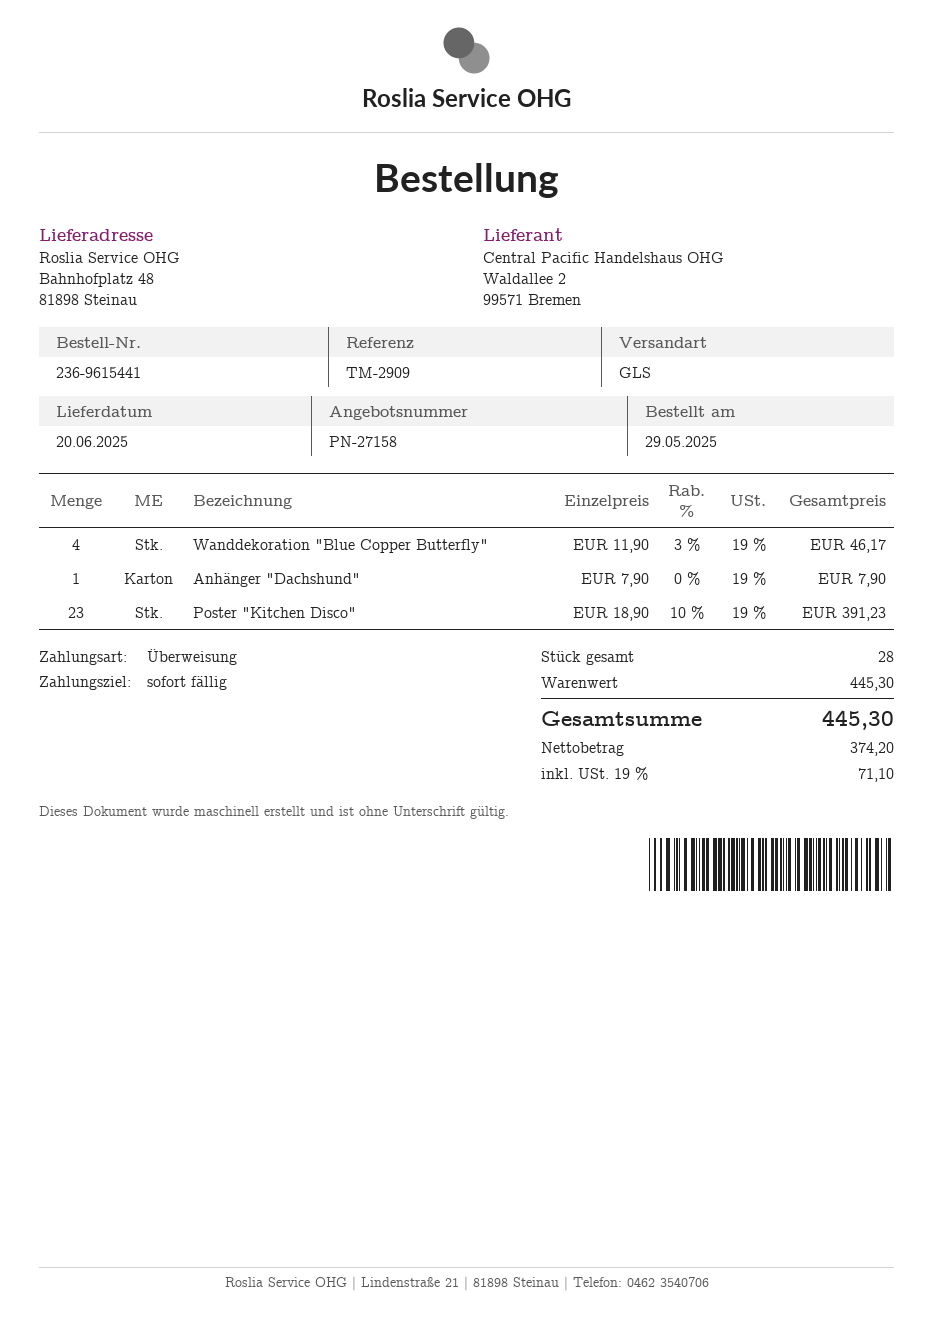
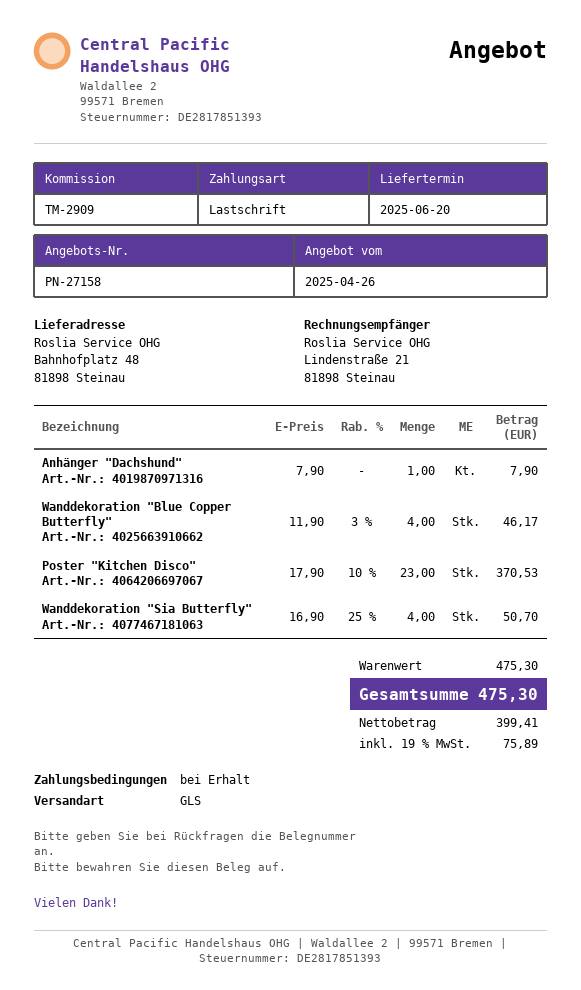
payment method: bank transfer -> direct debit
Poster "Kitchen Disco": 23 x 18.90 - 10% = 391.23 -> 23 x 17.90 - 10% = 370.53
Wanddekoration "Sia Butterfly": none -> 4 x 16.90 - 25% = 50.70
subtotal: 445.30 -> 475.30
net: 374.20 -> 399.41
tax: 19% = 71.10 -> 19% = 75.89
total: 445.30 -> 475.30

